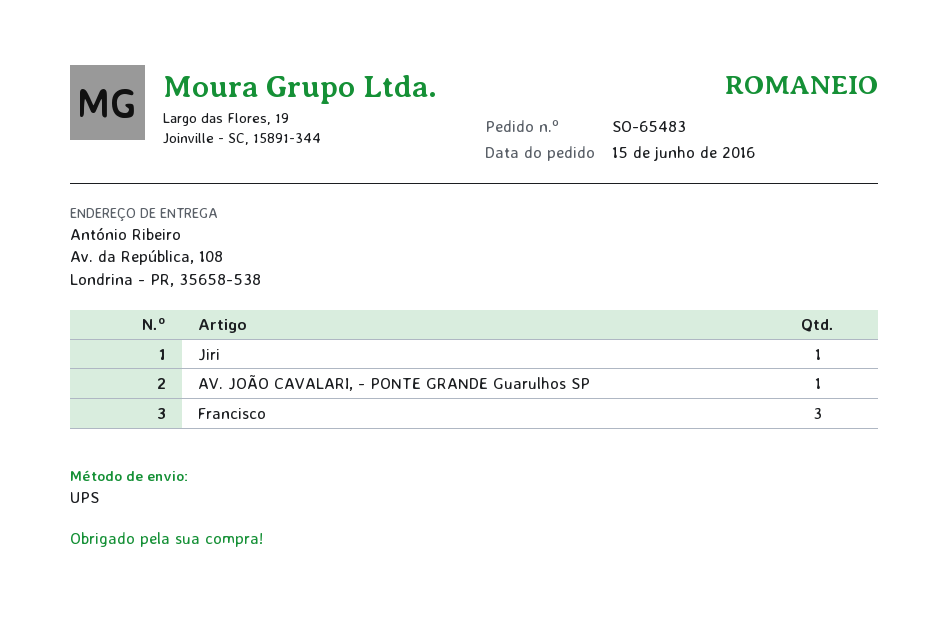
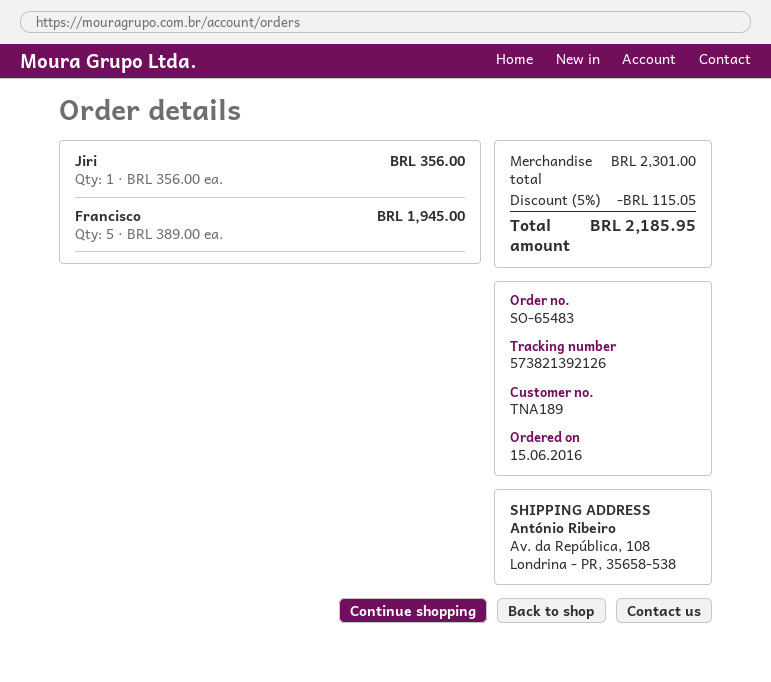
AV. JOÃO CAVALARI, - PONTE GRANDE Guarulhos SP: 1 -> none
Francisco: 3 -> 5

